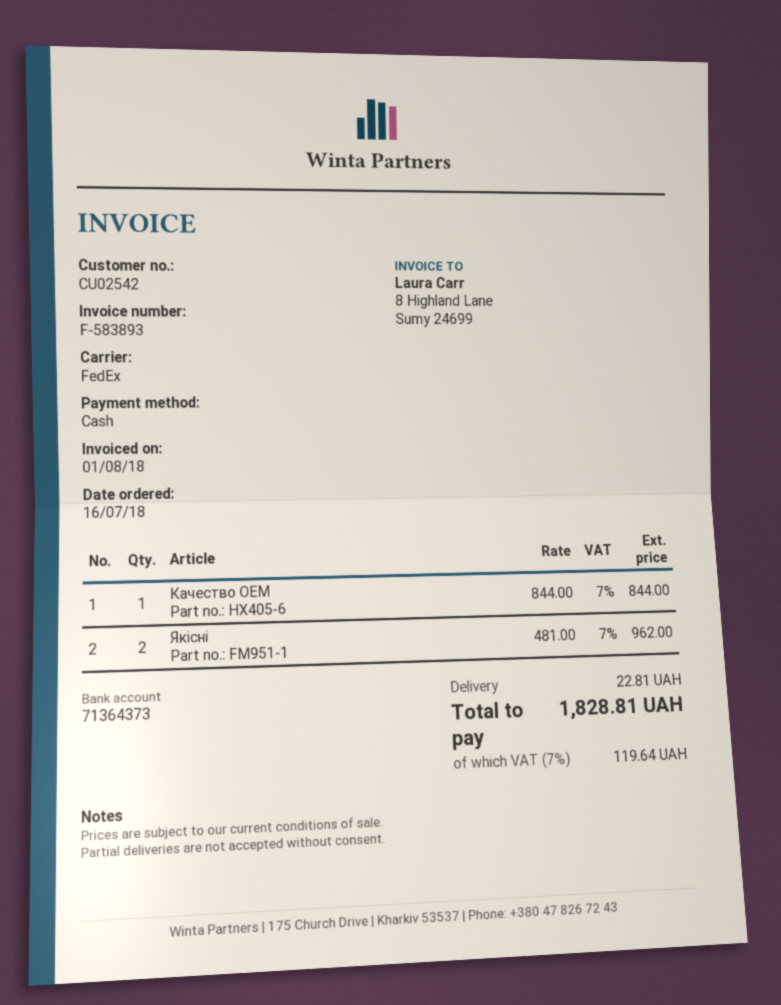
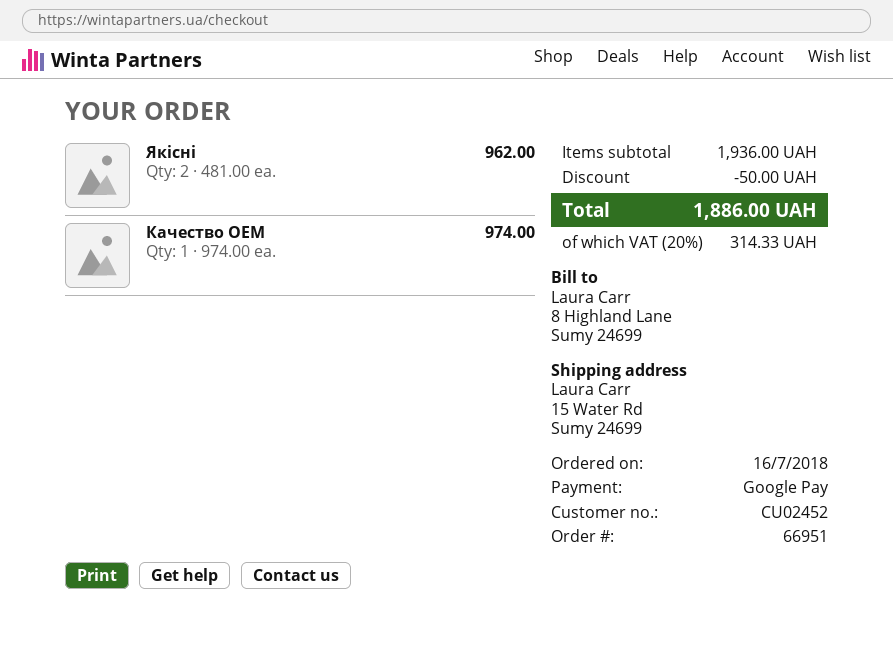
customer number: CU02542 -> CU02452
payment method: cash -> Google Pay
Качество OEM: 1 x 844.00 = 844.00 -> 1 x 974.00 = 974.00
discount: none -> 50.00
shipping: 22.81 -> none
tax: 7% = 119.64 -> 20% = 314.33
total: 1828.81 -> 1886.00

